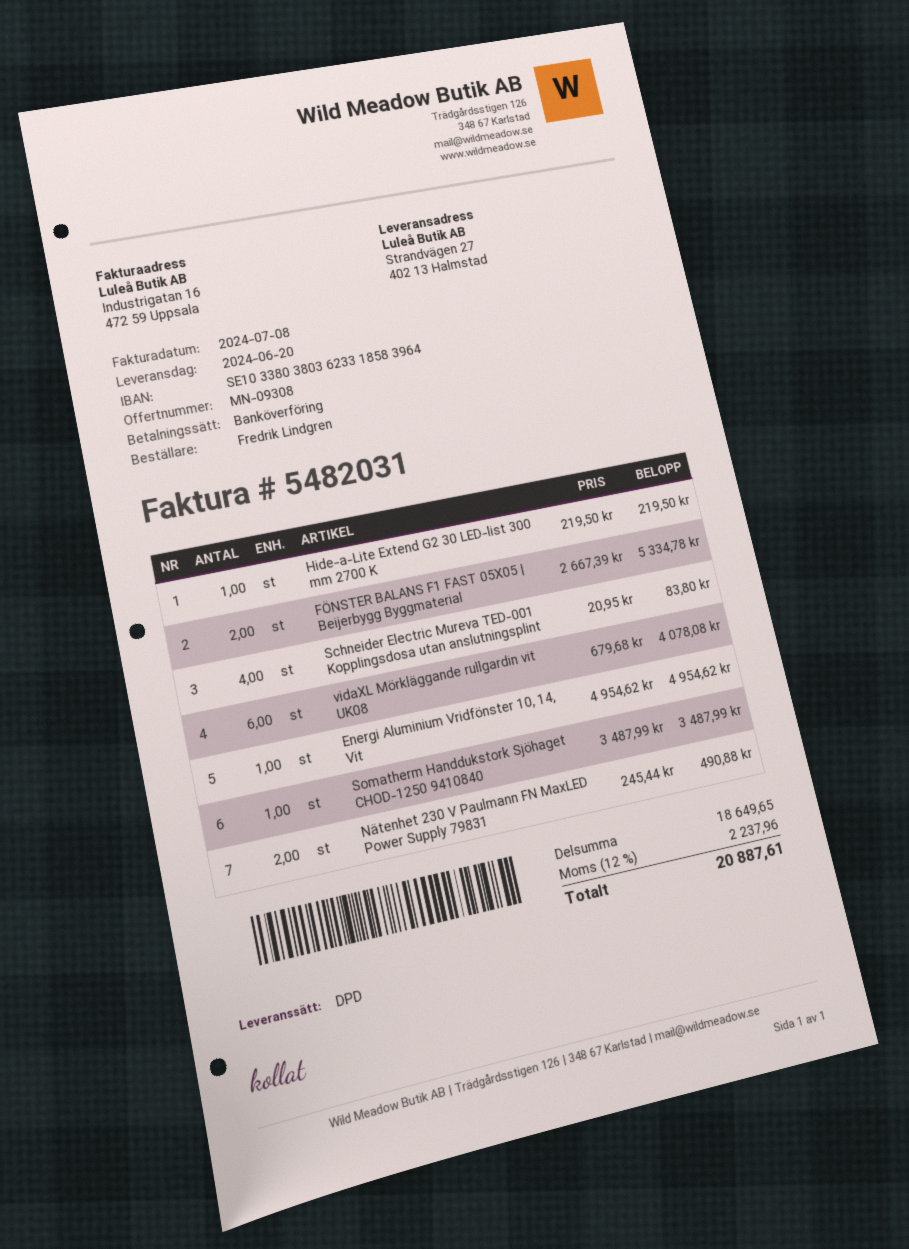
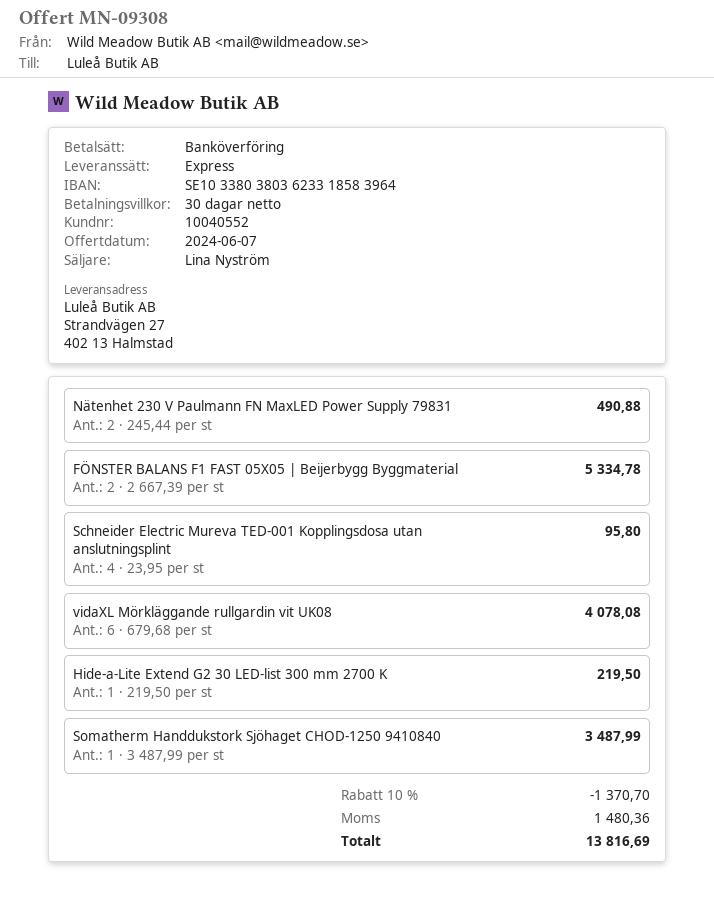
shipping method: DPD -> express
Schneider Electric Mureva TED-001 Kopplingsdosa utan anslutningsplint: 4 x 20.95 = 83.80 -> 4 x 23.95 = 95.80
Energi Aluminium Vridfönster 10, 14, Vit: 1 x 4954.62 = 4954.62 -> none
discount: none -> 10% = 1370.70
tax: 2237.96 -> 1480.36
total: 20887.61 -> 13816.69

